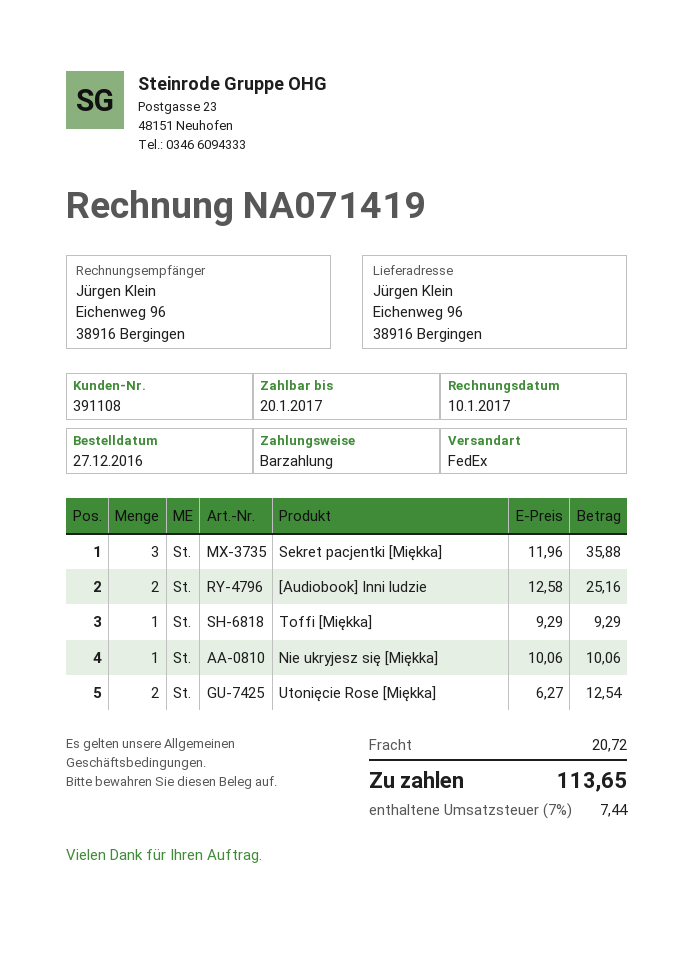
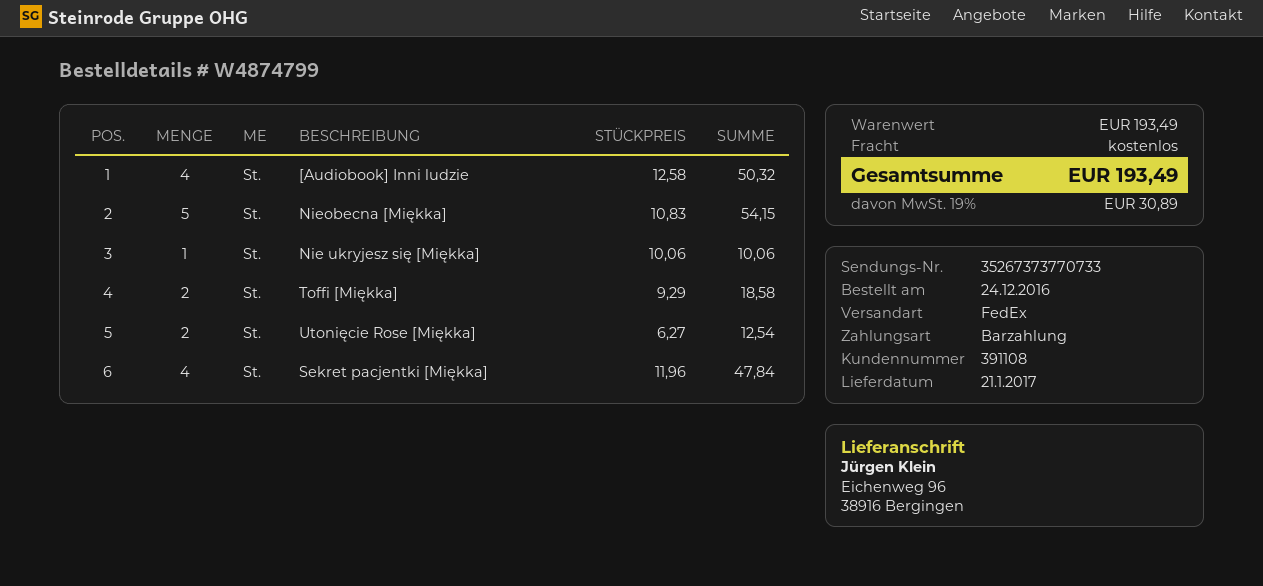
order date: 2016-12-27 -> 2016-12-24
Sekret pacjentki [Miękka]: 3 x 11.96 = 35.88 -> 4 x 11.96 = 47.84
[Audiobook] Inni ludzie: 2 x 12.58 = 25.16 -> 4 x 12.58 = 50.32
Toffi [Miękka]: 1 x 9.29 = 9.29 -> 2 x 9.29 = 18.58
Nieobecna [Miękka]: none -> 5 x 10.83 = 54.15
shipping: 20.72 -> 0.00
tax: 7% = 7.44 -> 19% = 30.89
total: 113.65 -> 193.49

